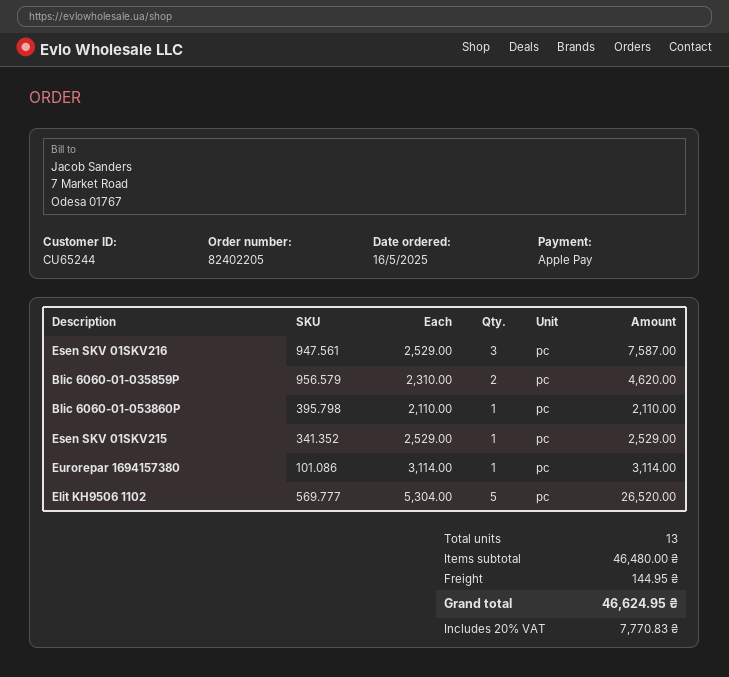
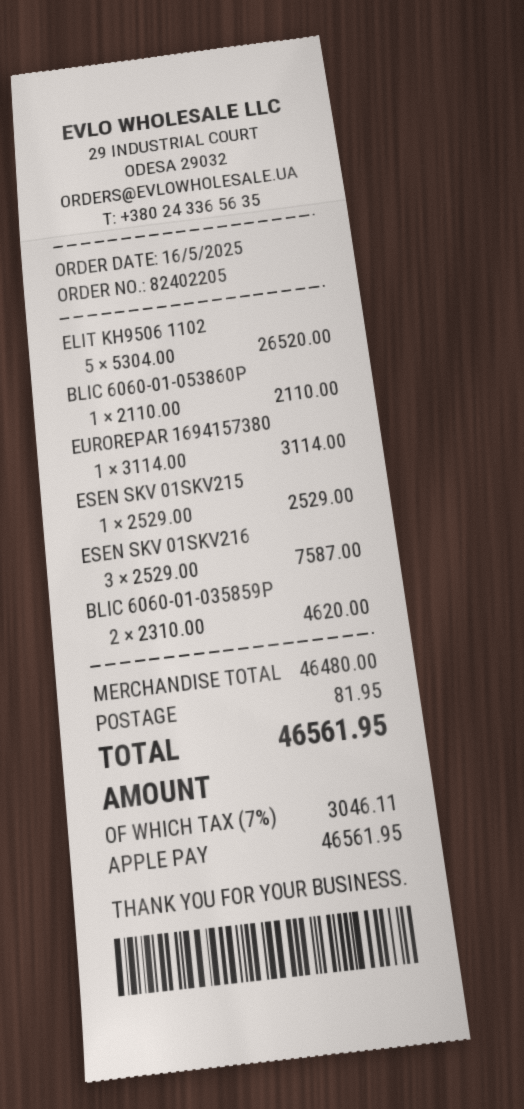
shipping: 144.95 -> 81.95
tax: 20% = 7770.83 -> 7% = 3046.11
total: 46624.95 -> 46561.95

